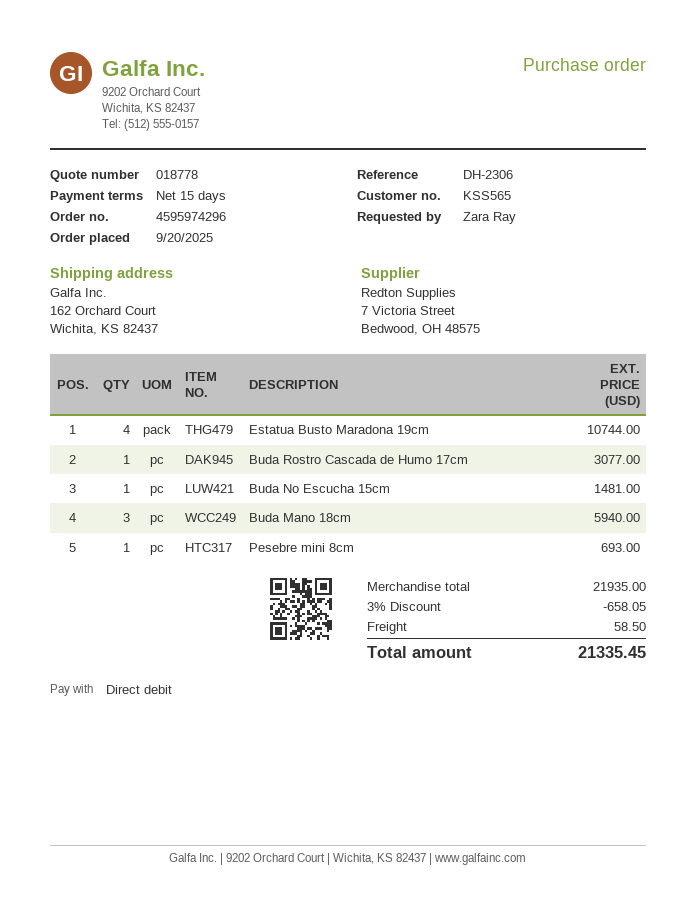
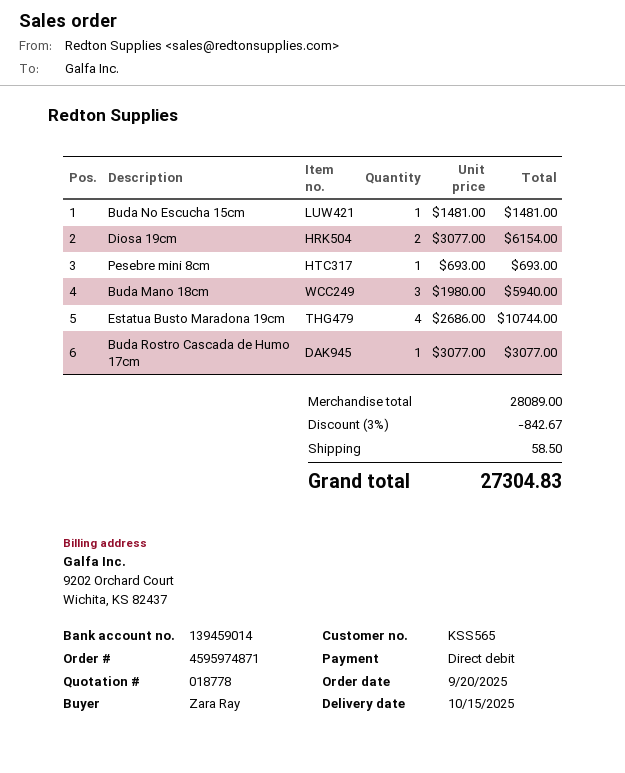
order number: 4595974296 -> 4595974871
Diosa 19cm: none -> 2 for 6154.00
subtotal: 21935.00 -> 28089.00
discount: 3% = 658.05 -> 3% = 842.67
total: 21335.45 -> 27304.83

